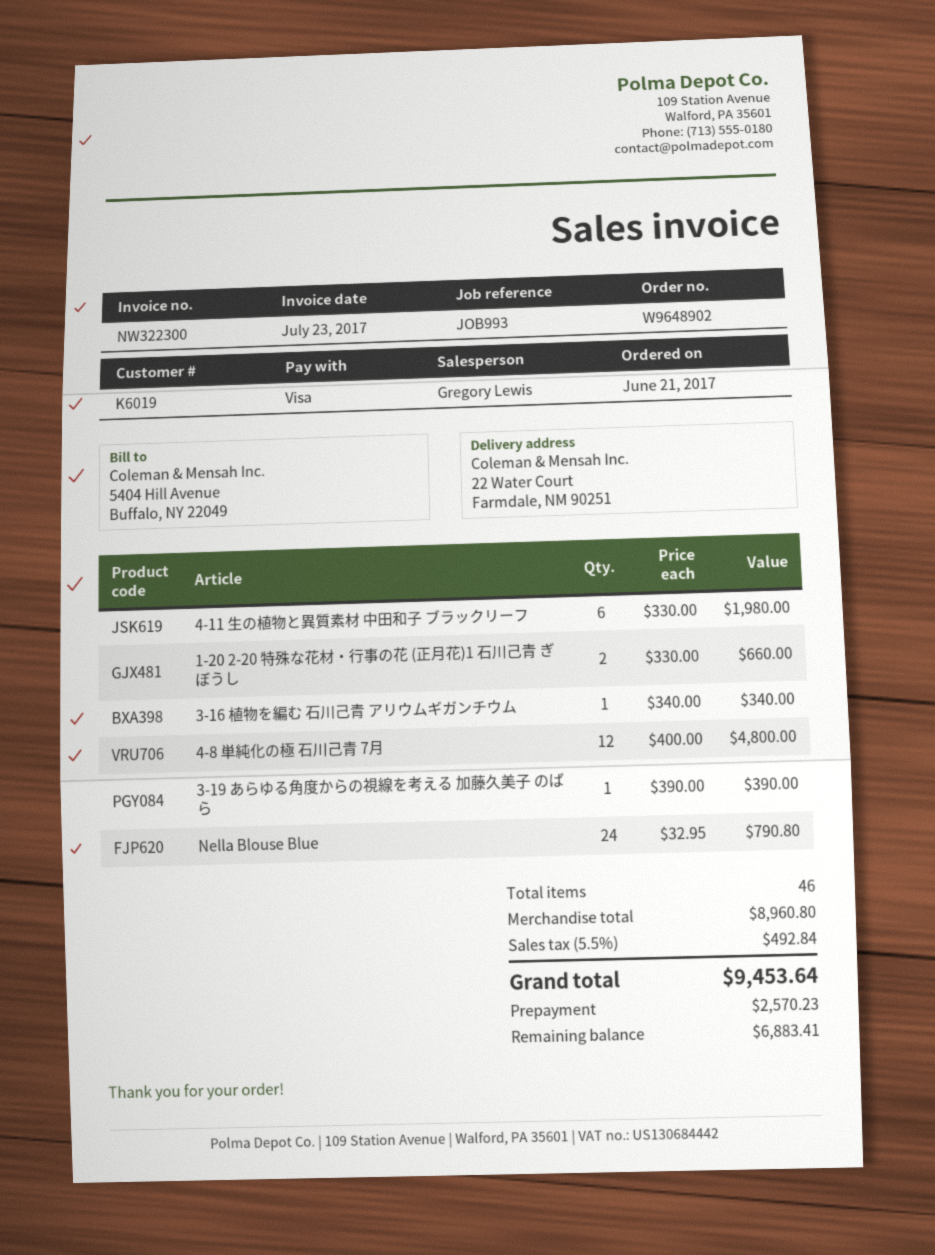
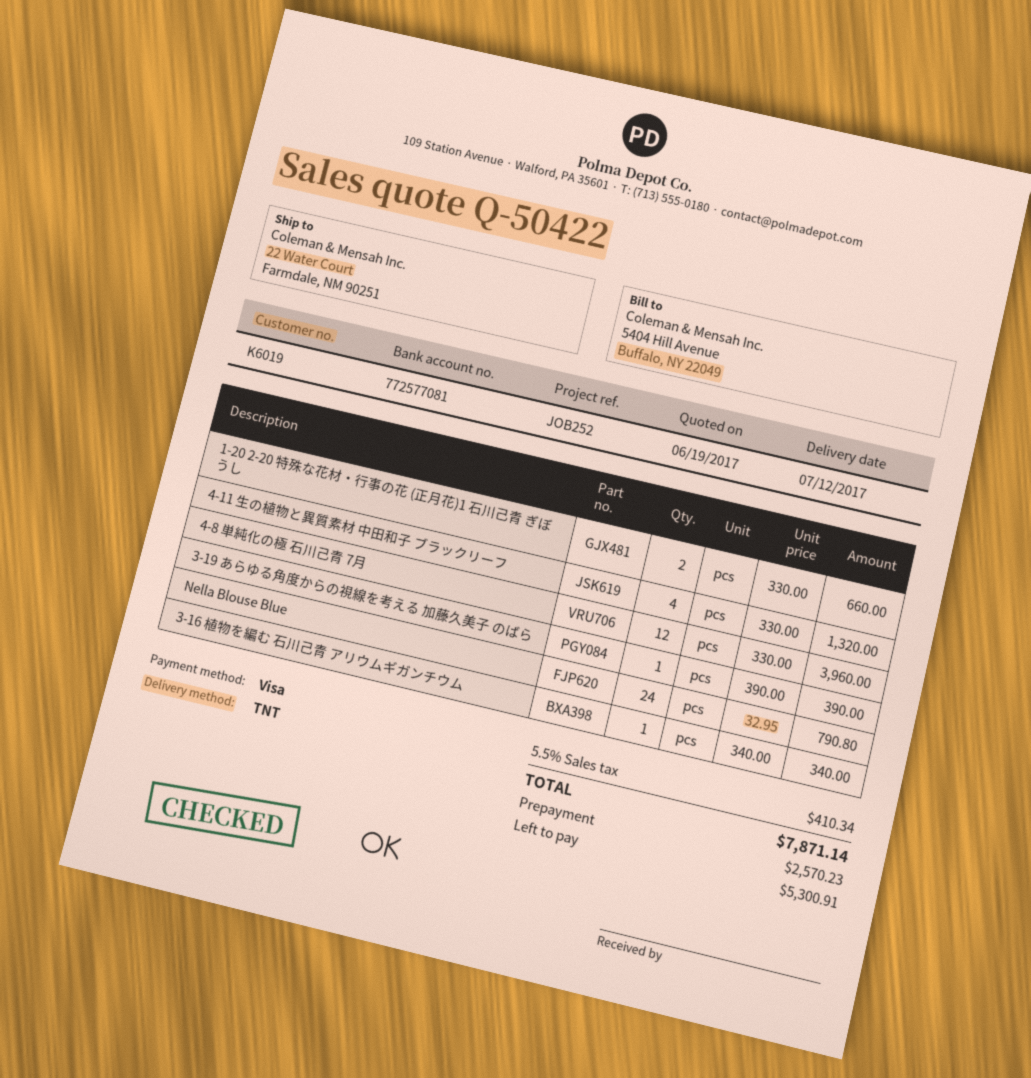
reference: JOB993 -> JOB252
4-11 生の植物と異質素材 中田和子 ブラックリーフ: 6 x 330.00 = 1980.00 -> 4 x 330.00 = 1320.00
4-8 単純化の極 石川己青 7月: 12 x 400.00 = 4800.00 -> 12 x 330.00 = 3960.00
tax: 5.5% = 492.84 -> 5.5% = 410.34
total: 9453.64 -> 7871.14
balance: 6883.41 -> 5300.91

